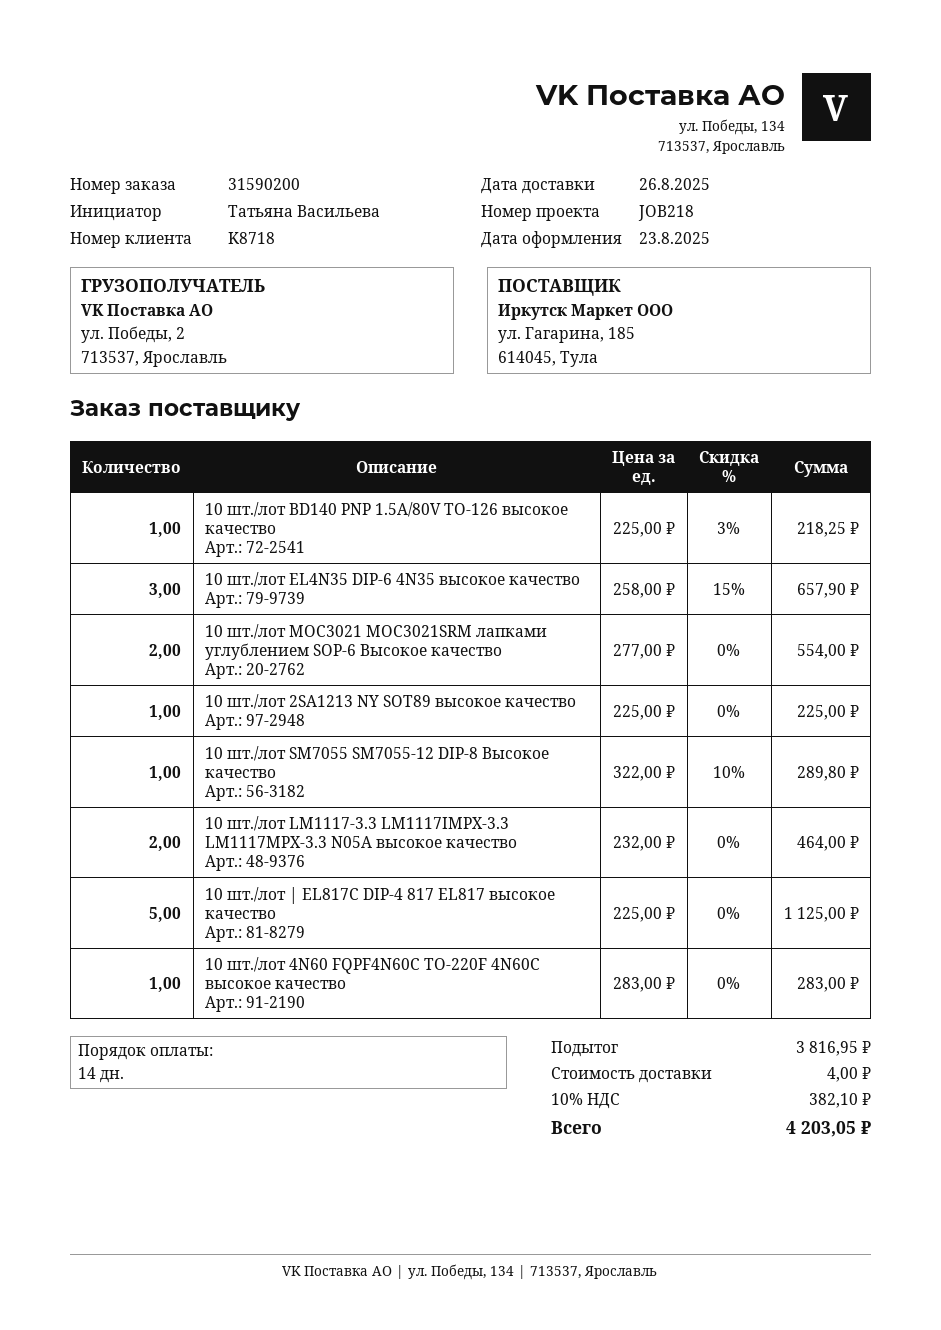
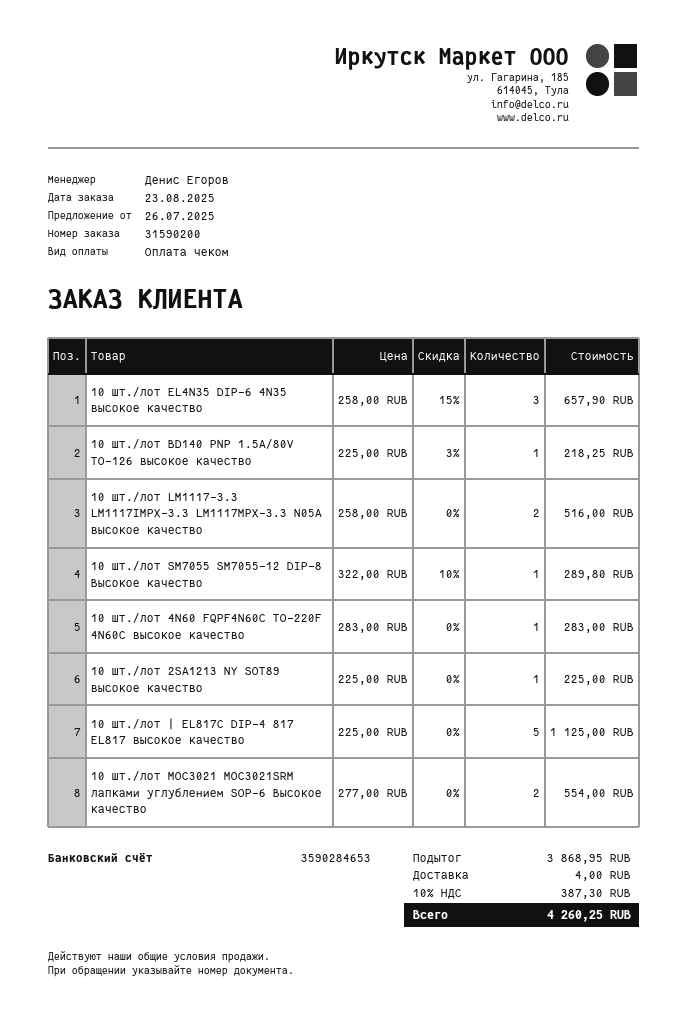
10 шт./лот LM1117-3.3 LM1117IMPX-3.3 LM1117MPX-3.3 N05A высокое качество: 2 x 232.00 = 464.00 -> 2 x 258.00 = 516.00
subtotal: 3816.95 -> 3868.95
tax: 10% = 382.10 -> 10% = 387.30
total: 4203.05 -> 4260.25

